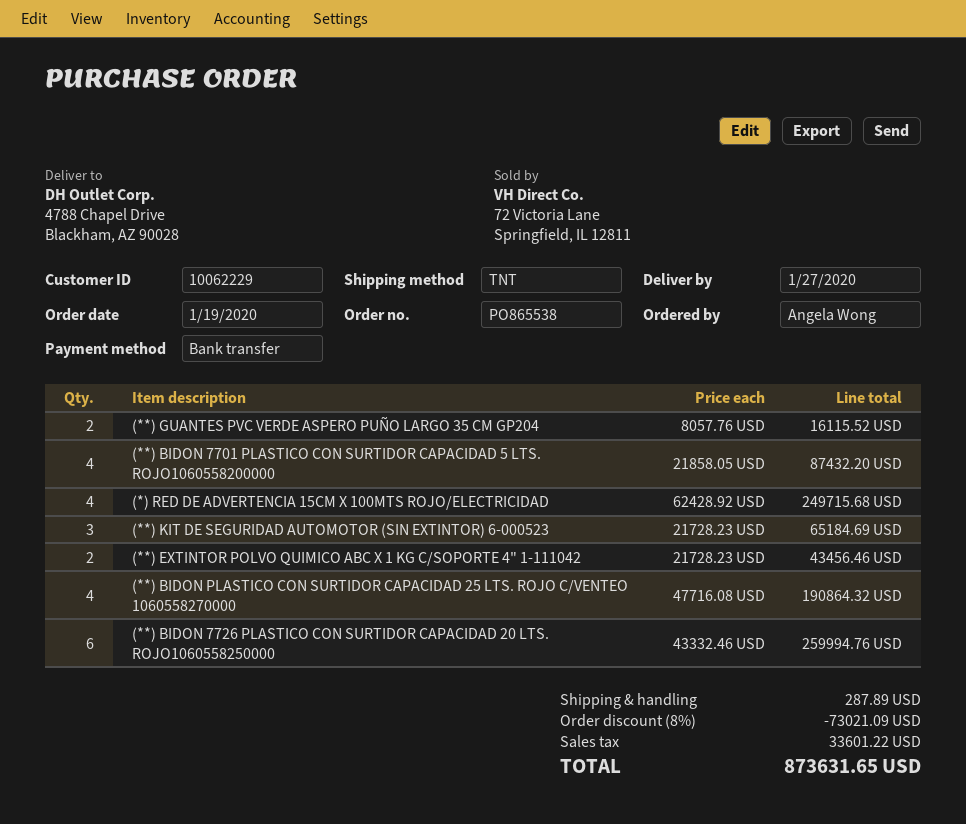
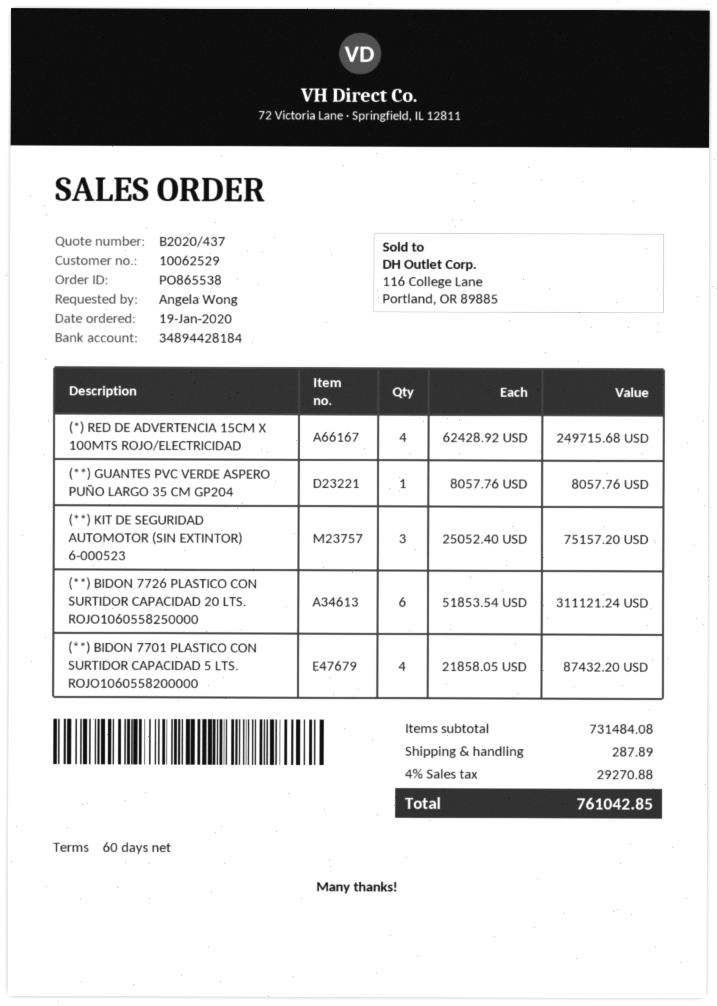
customer number: 10062229 -> 10062529
(**) GUANTES PVC VERDE ASPERO PUÑO LARGO 35 CM GP204: 2 x 8057.76 = 16115.52 -> 1 x 8057.76 = 8057.76
(**) KIT DE SEGURIDAD AUTOMOTOR (SIN EXTINTOR) 6-000523: 3 x 21728.23 = 65184.69 -> 3 x 25052.40 = 75157.20
(**) EXTINTOR POLVO QUIMICO ABC X 1 KG C/SOPORTE 4" 1-111042: 2 x 21728.23 = 43456.46 -> none
(**) BIDON PLASTICO CON SURTIDOR CAPACIDAD 25 LTS. ROJO C/VENTEO 1060558270000: 4 x 47716.08 = 190864.32 -> none
(**) BIDON 7726 PLASTICO CON SURTIDOR CAPACIDAD 20 LTS. ROJO1060558250000: 6 x 43332.46 = 259994.76 -> 6 x 51853.54 = 311121.24
discount: 8% = 73021.09 -> none
tax: 33601.22 -> 29270.88
total: 873631.65 -> 761042.85

